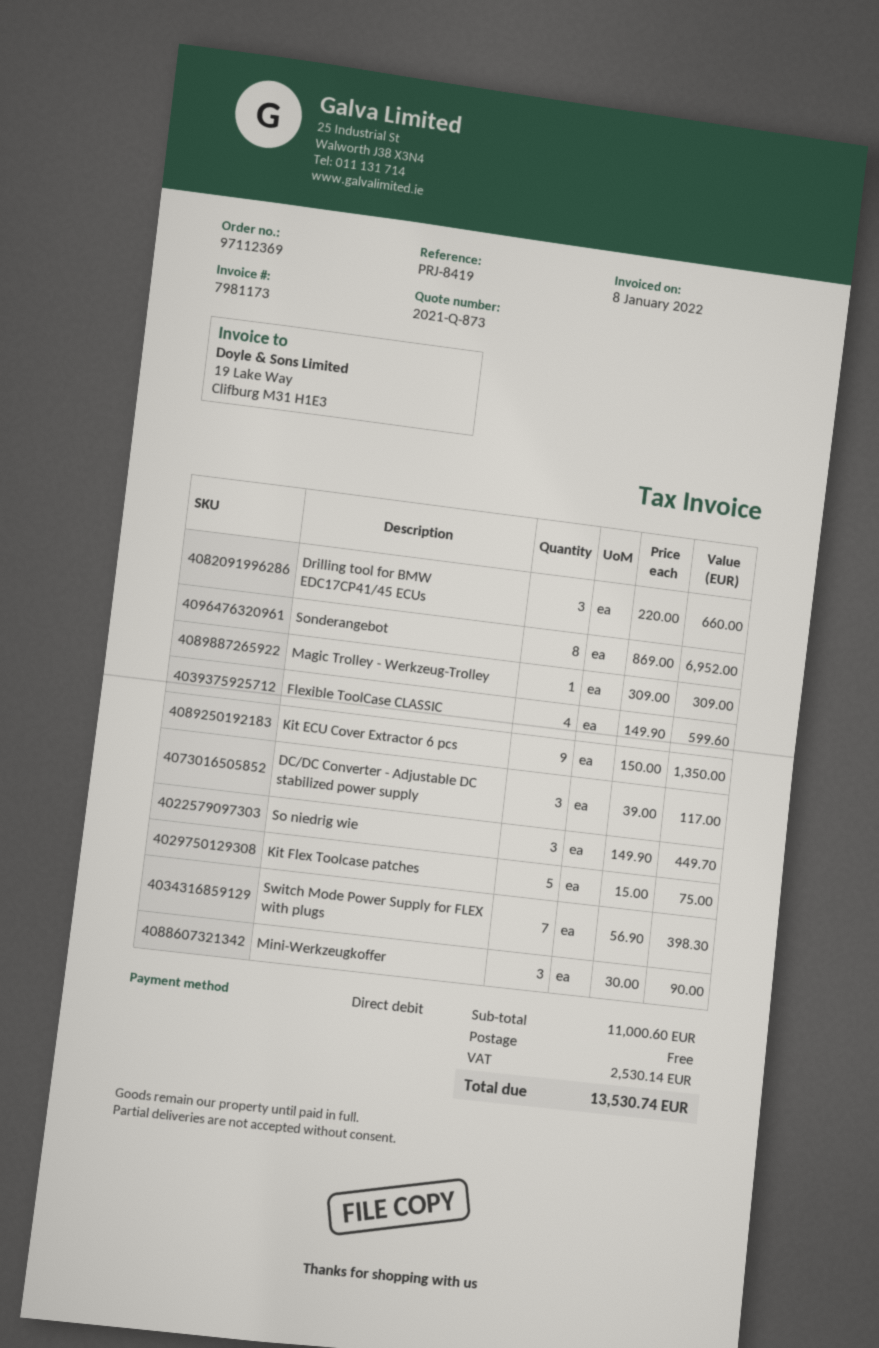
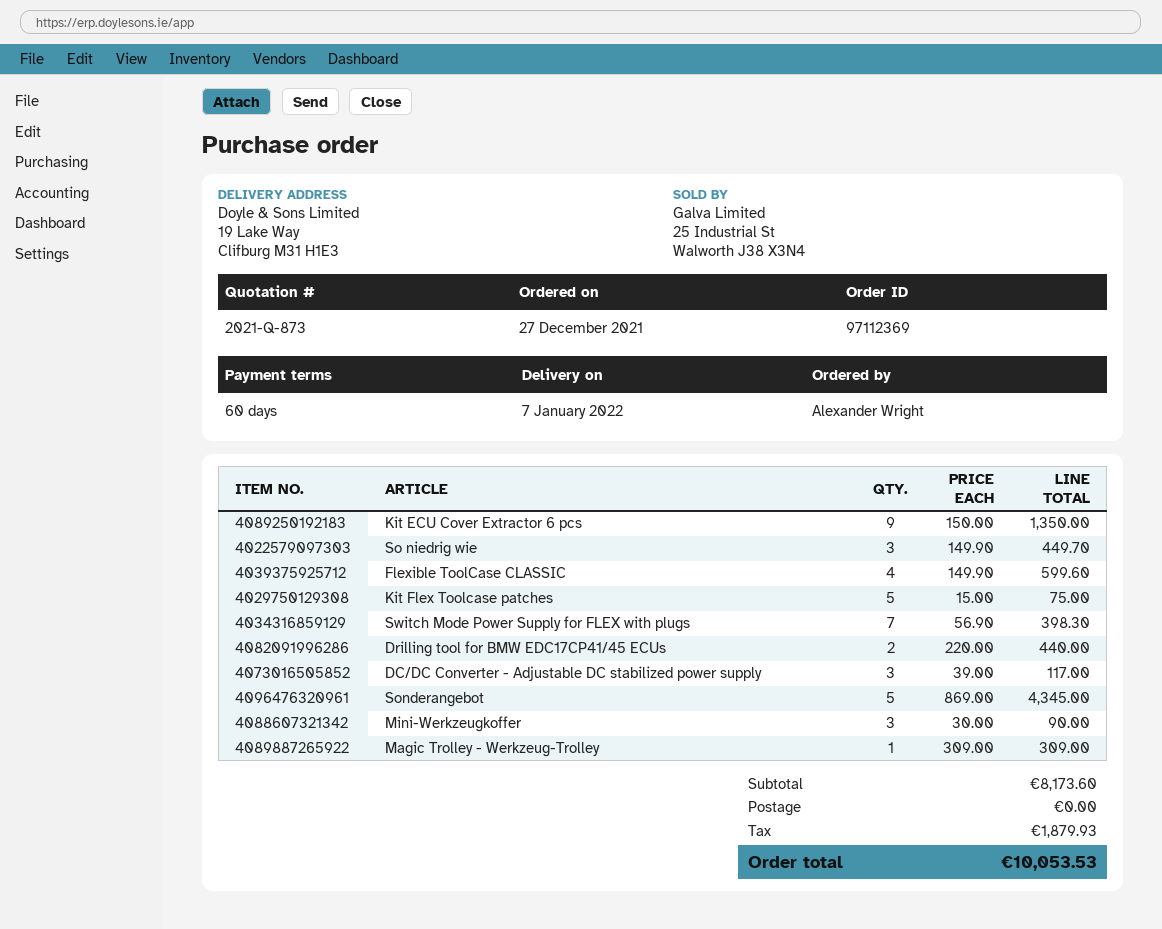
Drilling tool for BMW EDC17CP41/45 ECUs: 3 x 220.00 = 660.00 -> 2 x 220.00 = 440.00
Sonderangebot: 8 x 869.00 = 6952.00 -> 5 x 869.00 = 4345.00
subtotal: 11000.60 -> 8173.60
tax: 2530.14 -> 1879.93
total: 13530.74 -> 10053.53

